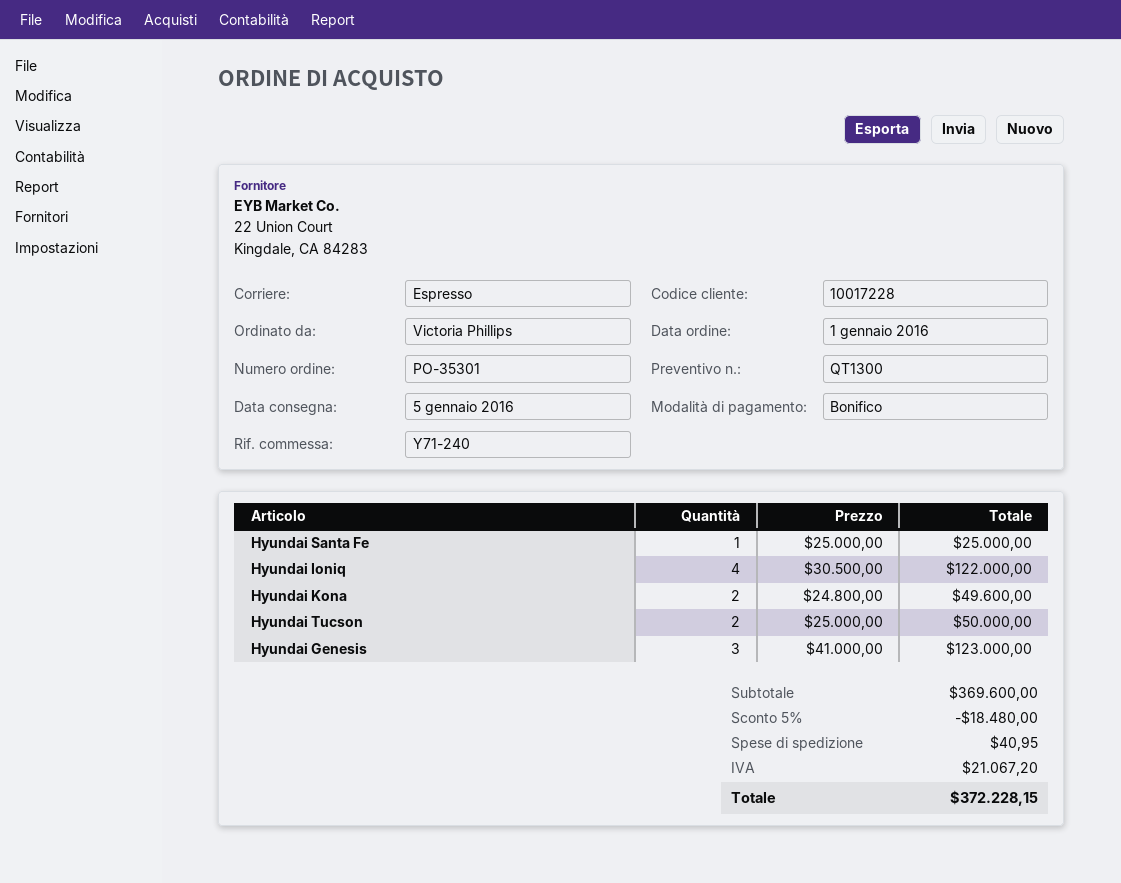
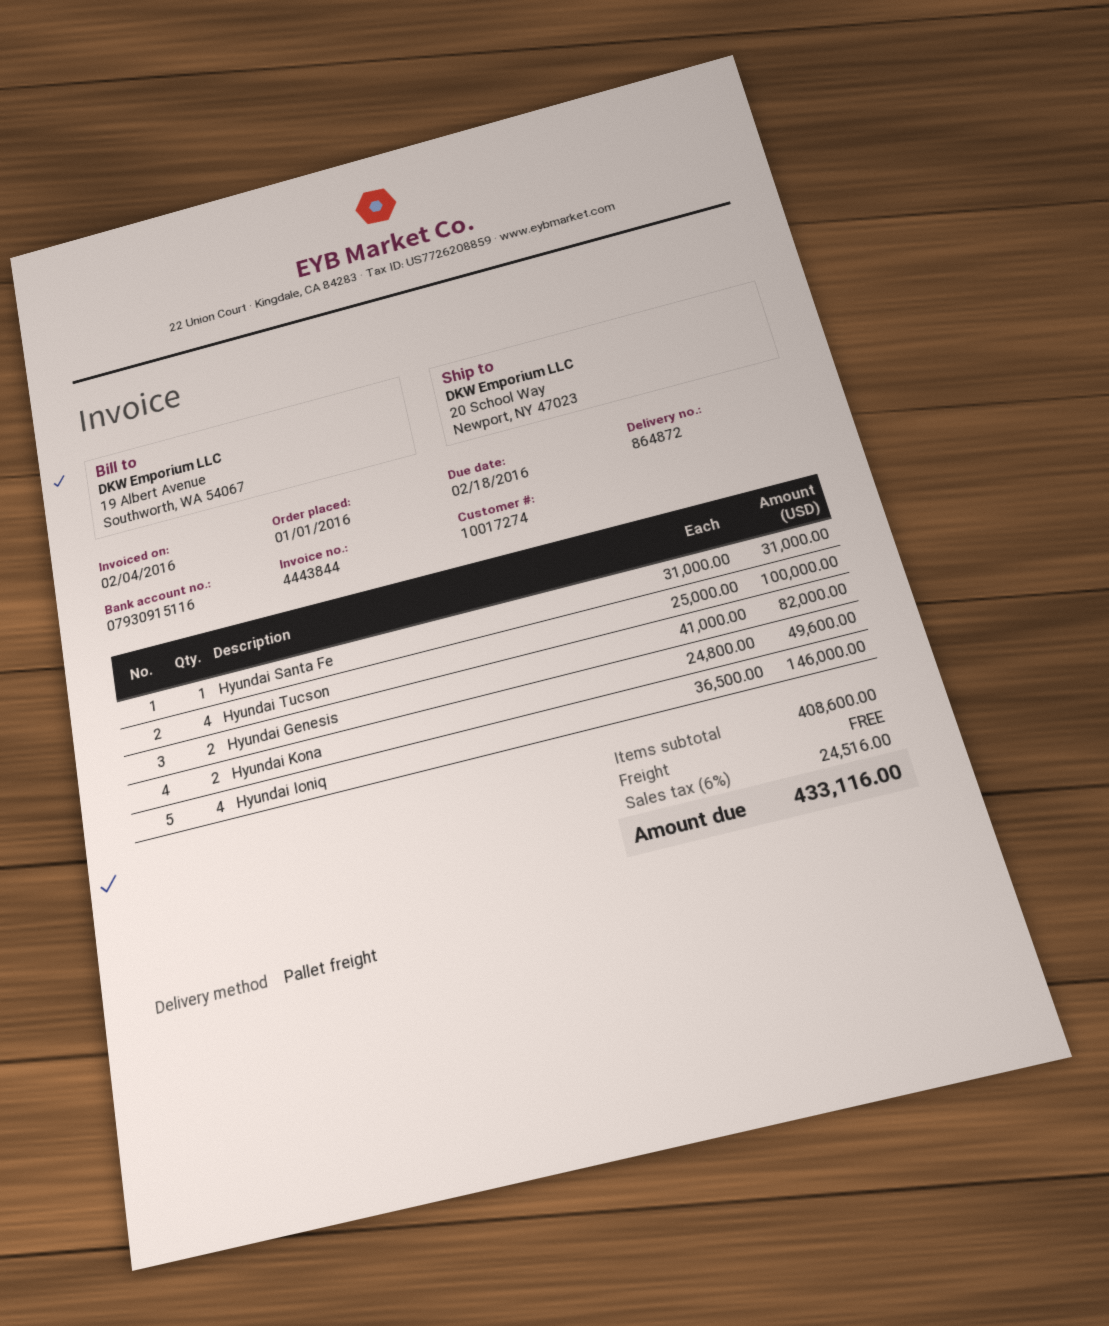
customer number: 10017228 -> 10017274
shipping method: express -> pallet freight
Hyundai Santa Fe: 1 x 25000.00 = 25000.00 -> 1 x 31000.00 = 31000.00
Hyundai Ioniq: 4 x 30500.00 = 122000.00 -> 4 x 36500.00 = 146000.00
Hyundai Tucson: 2 x 25000.00 = 50000.00 -> 4 x 25000.00 = 100000.00
Hyundai Genesis: 3 x 41000.00 = 123000.00 -> 2 x 41000.00 = 82000.00
subtotal: 369600.00 -> 408600.00
discount: 5% = 18480.00 -> none
shipping: 40.95 -> 0.00
tax: 21067.20 -> 24516.00
total: 372228.15 -> 433116.00

